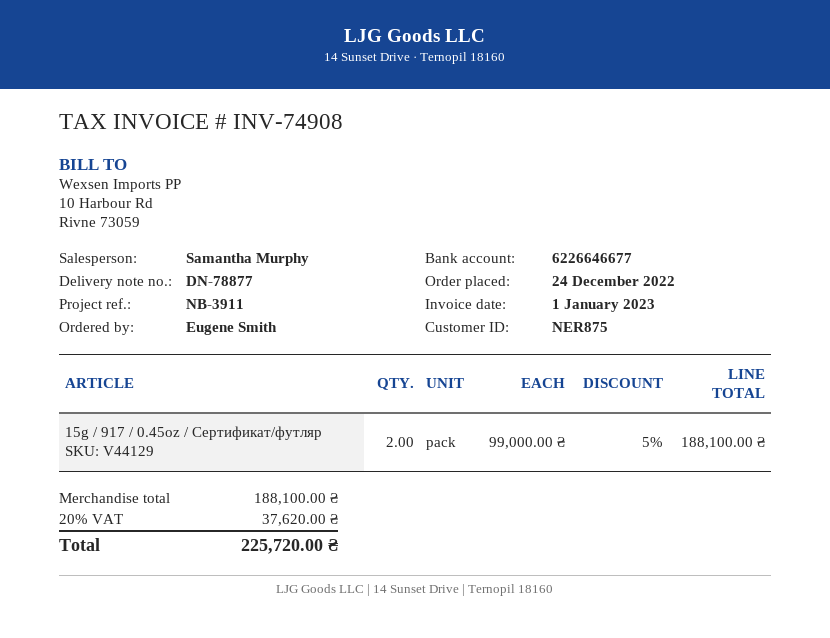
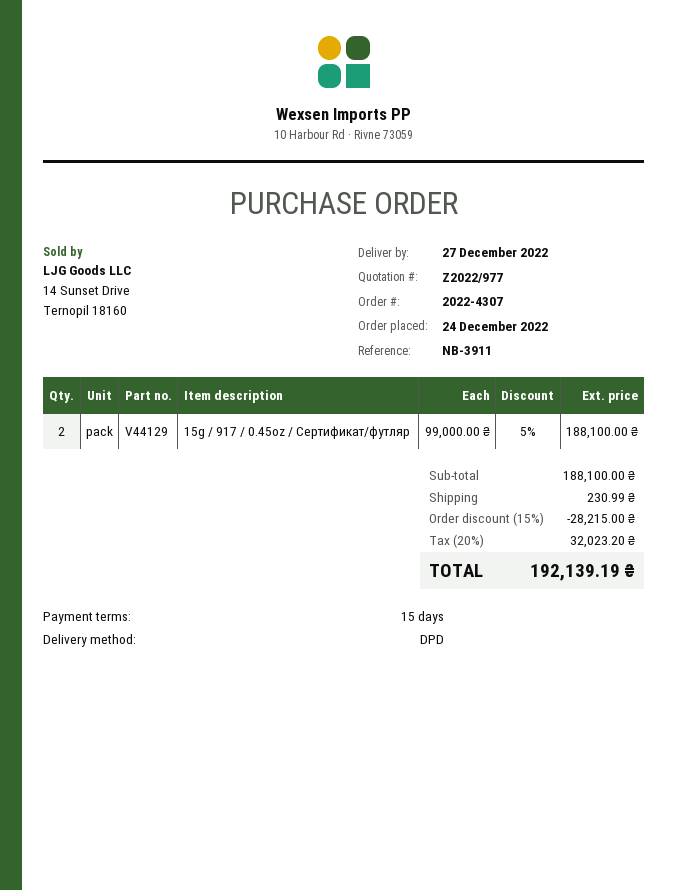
discount: none -> 15% = 28215.00
shipping: none -> 230.99
tax: 20% = 37620.00 -> 20% = 32023.20
total: 225720.00 -> 192139.19

